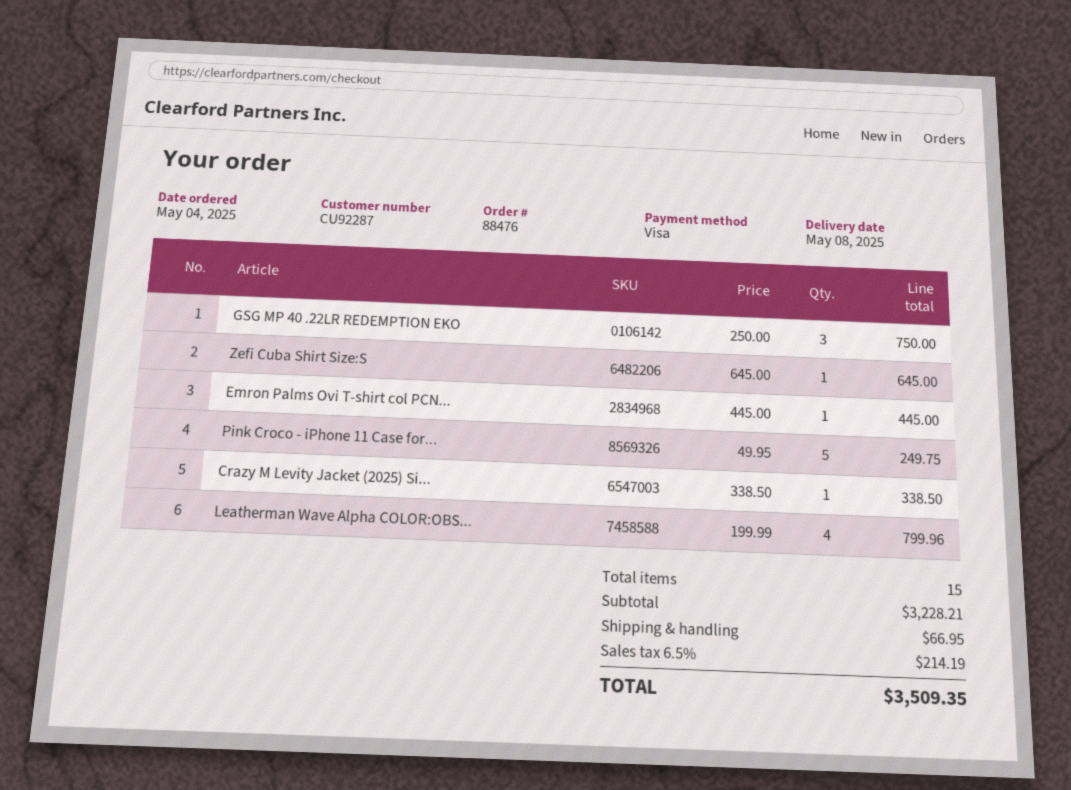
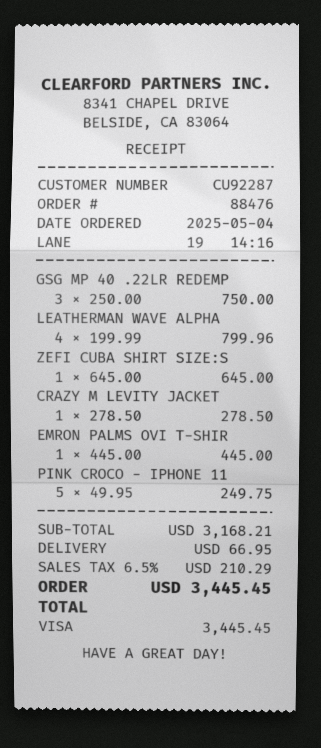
Crazy M Levity Jacket (2025) Si...: 1 x 338.50 = 338.50 -> 1 x 278.50 = 278.50
subtotal: 3228.21 -> 3168.21
tax: 6.5% = 214.19 -> 6.5% = 210.29
total: 3509.35 -> 3445.45

